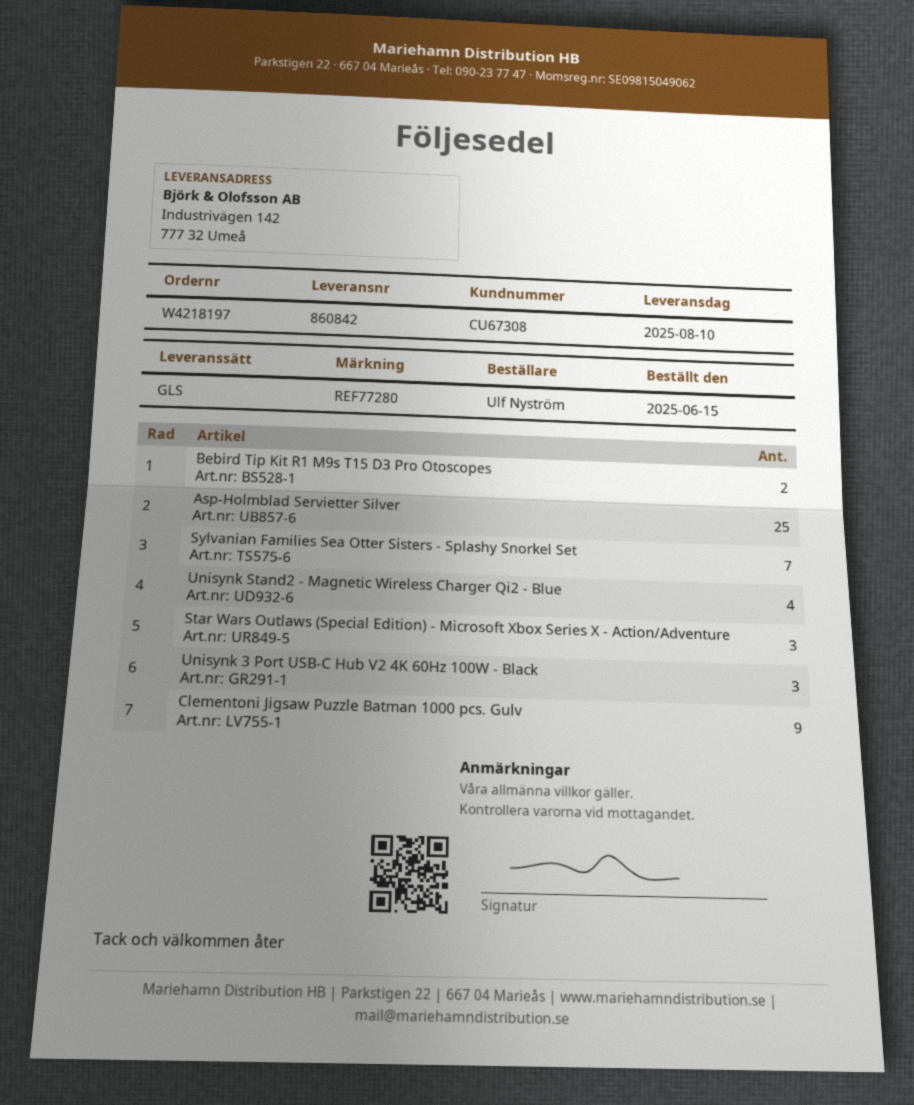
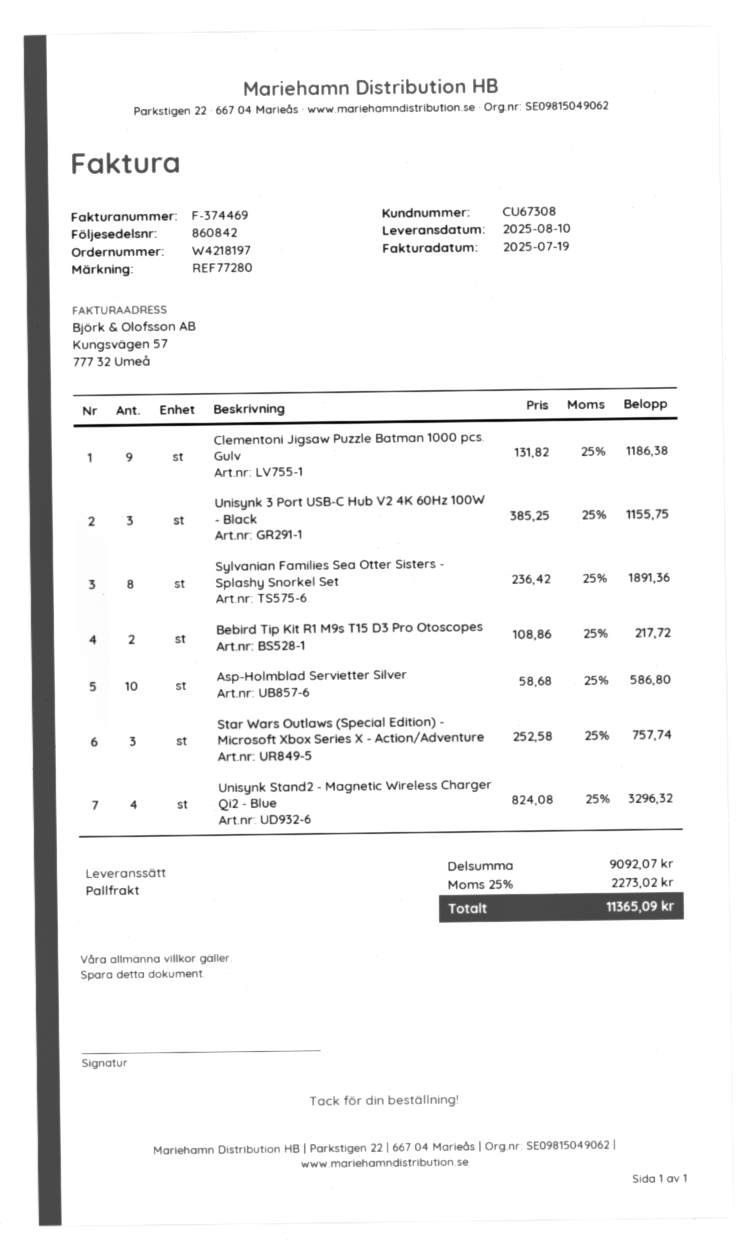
shipping method: GLS -> pallet freight
Asp-Holmblad Servietter Silver: 25 -> 10
Sylvanian Families Sea Otter Sisters - Splashy Snorkel Set: 7 -> 8

